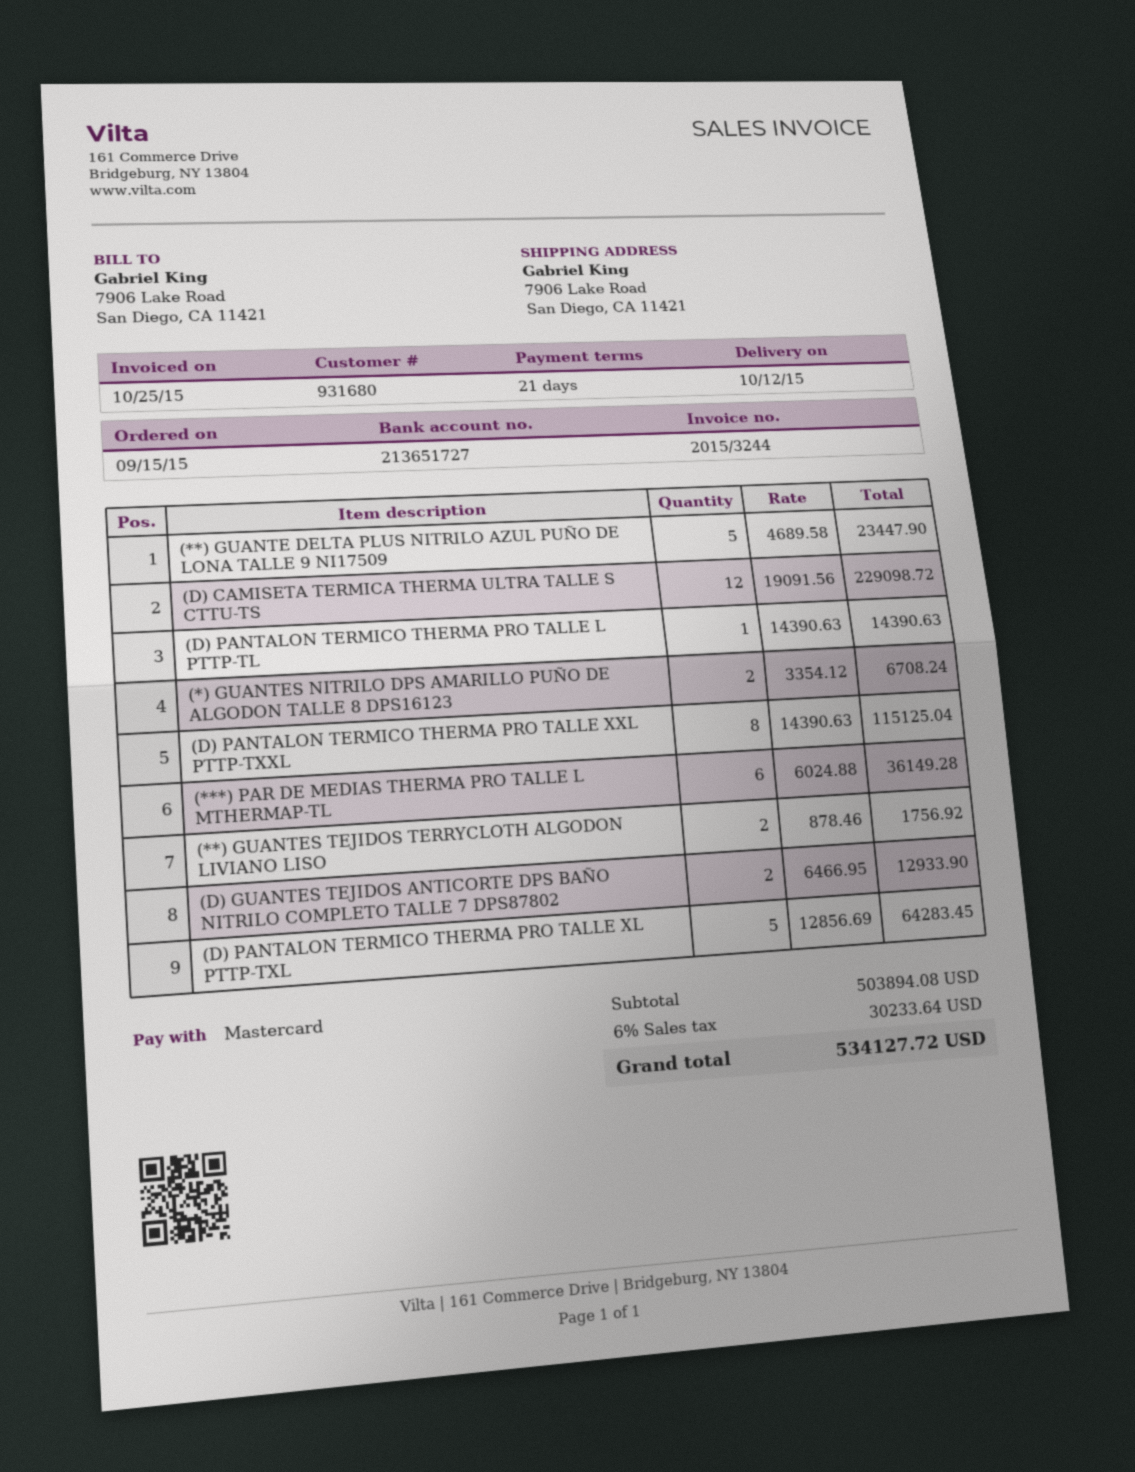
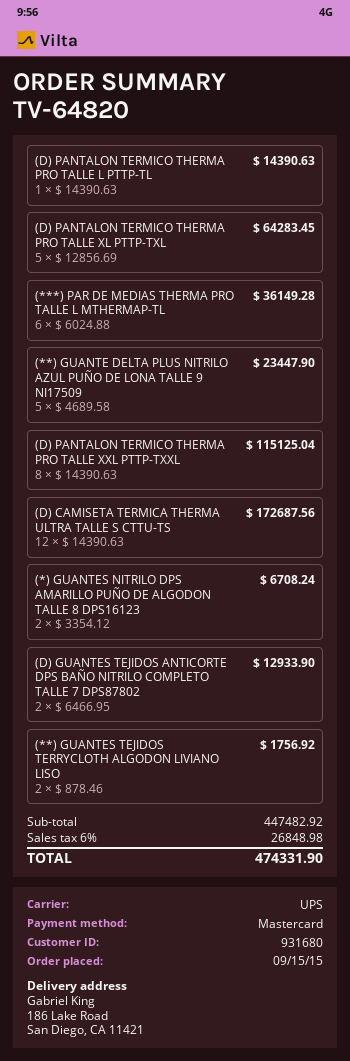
ship to: 7906 Lake Road, San Diego, CA 11421 -> 186 Lake Road, San Diego, CA 11421
(D) CAMISETA TERMICA THERMA ULTRA TALLE S CTTU-TS: 12 x 19091.56 = 229098.72 -> 12 x 14390.63 = 172687.56
subtotal: 503894.08 -> 447482.92
tax: 6% = 30233.64 -> 6% = 26848.98
total: 534127.72 -> 474331.90

